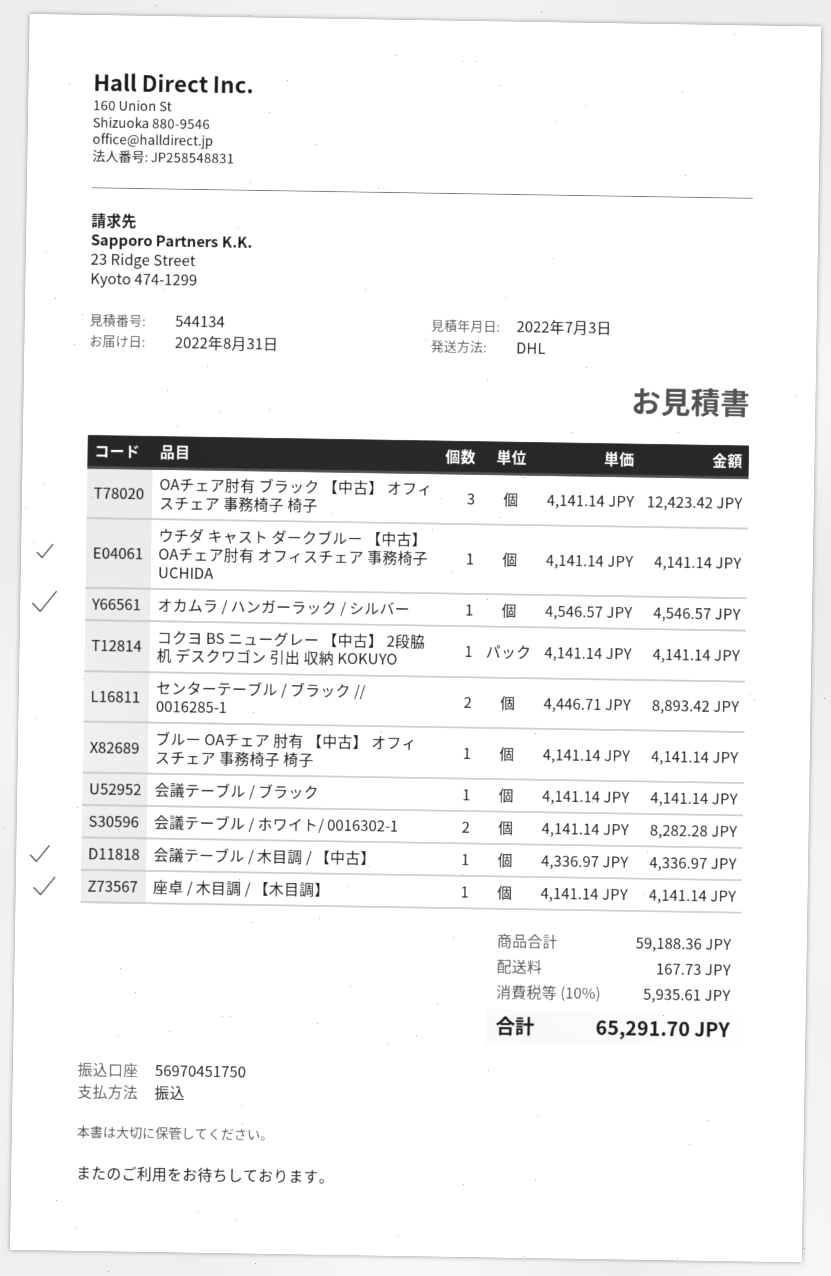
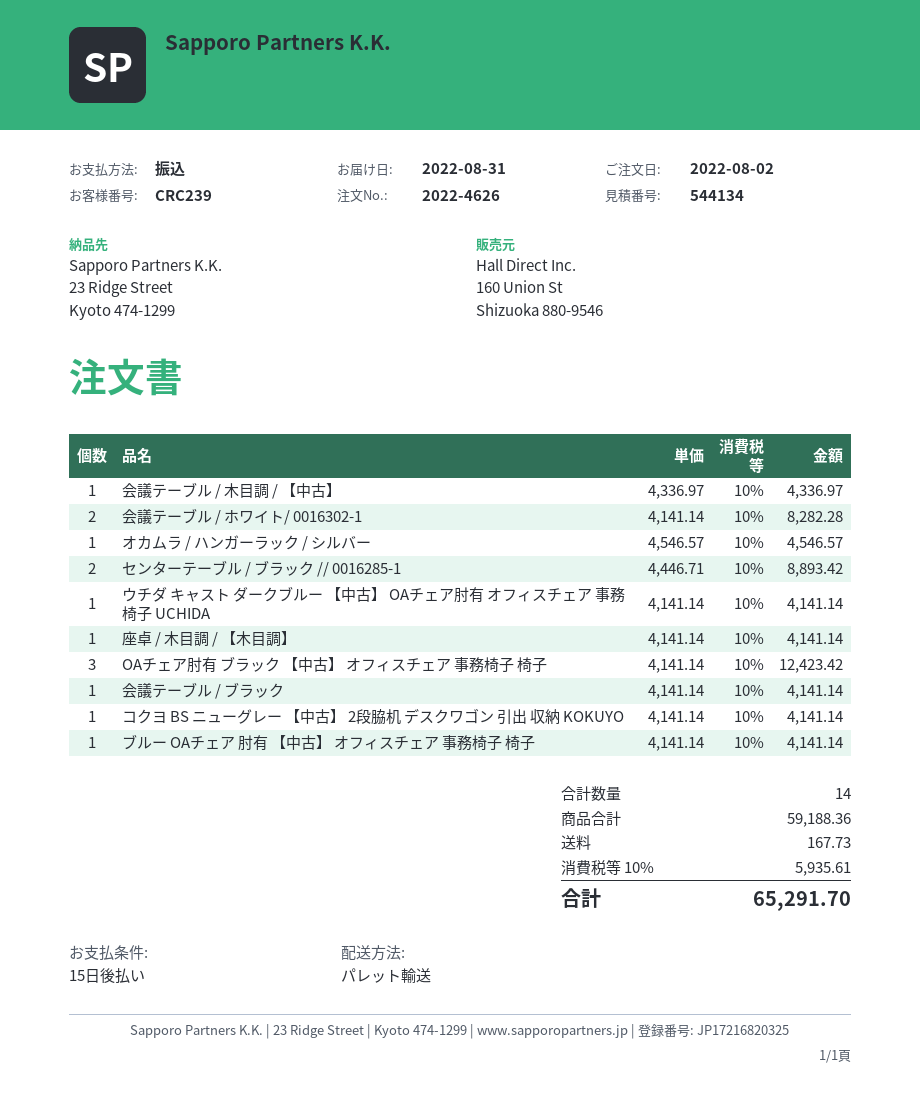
shipping method: DHL -> pallet freight

